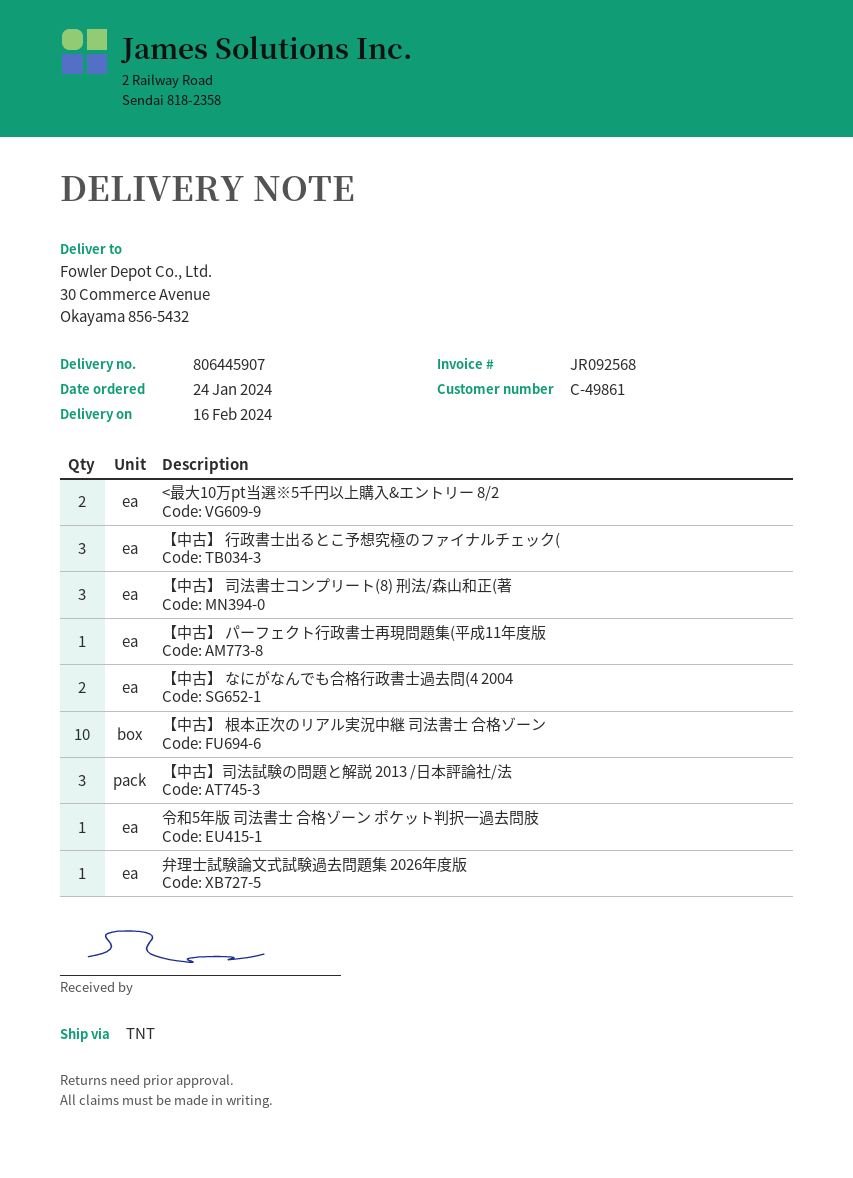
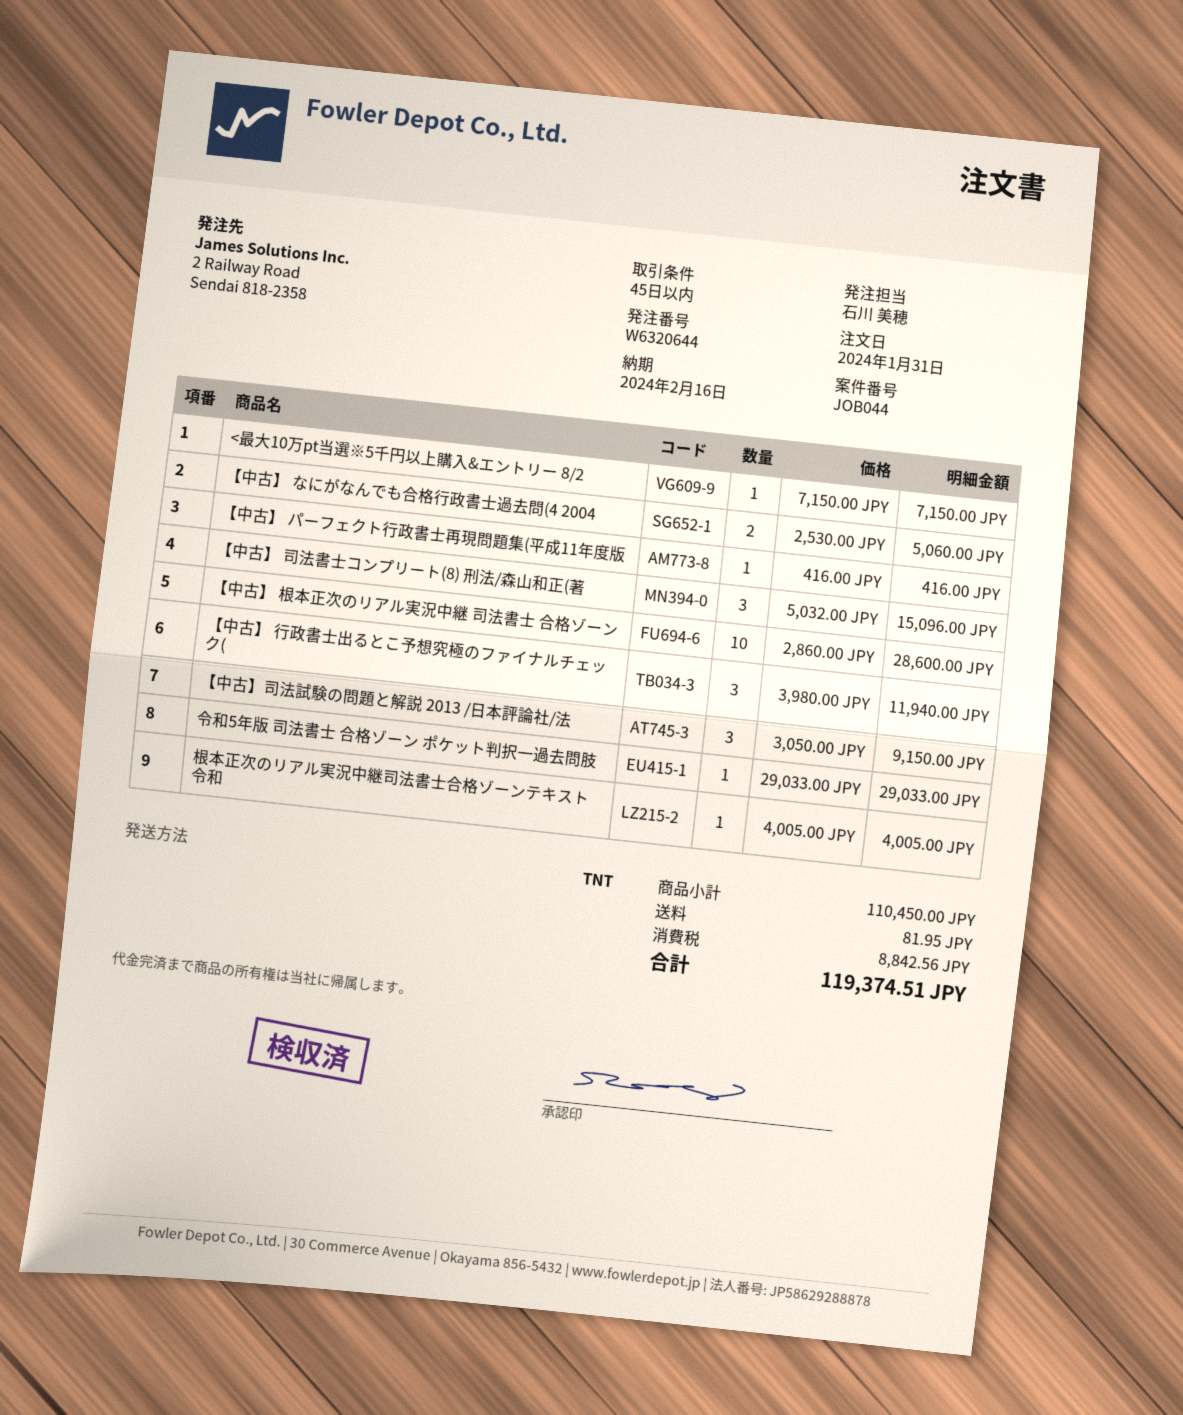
order date: 2024-01-24 -> 2024-01-31
<最大10万pt当選※5千円以上購入&エントリー 8/2: 2 -> 1
弁理士試験論文式試験過去問題集 2026年度版: 1 -> none
根本正次のリアル実況中継司法書士合格ゾーンテキスト 令和: none -> 1

